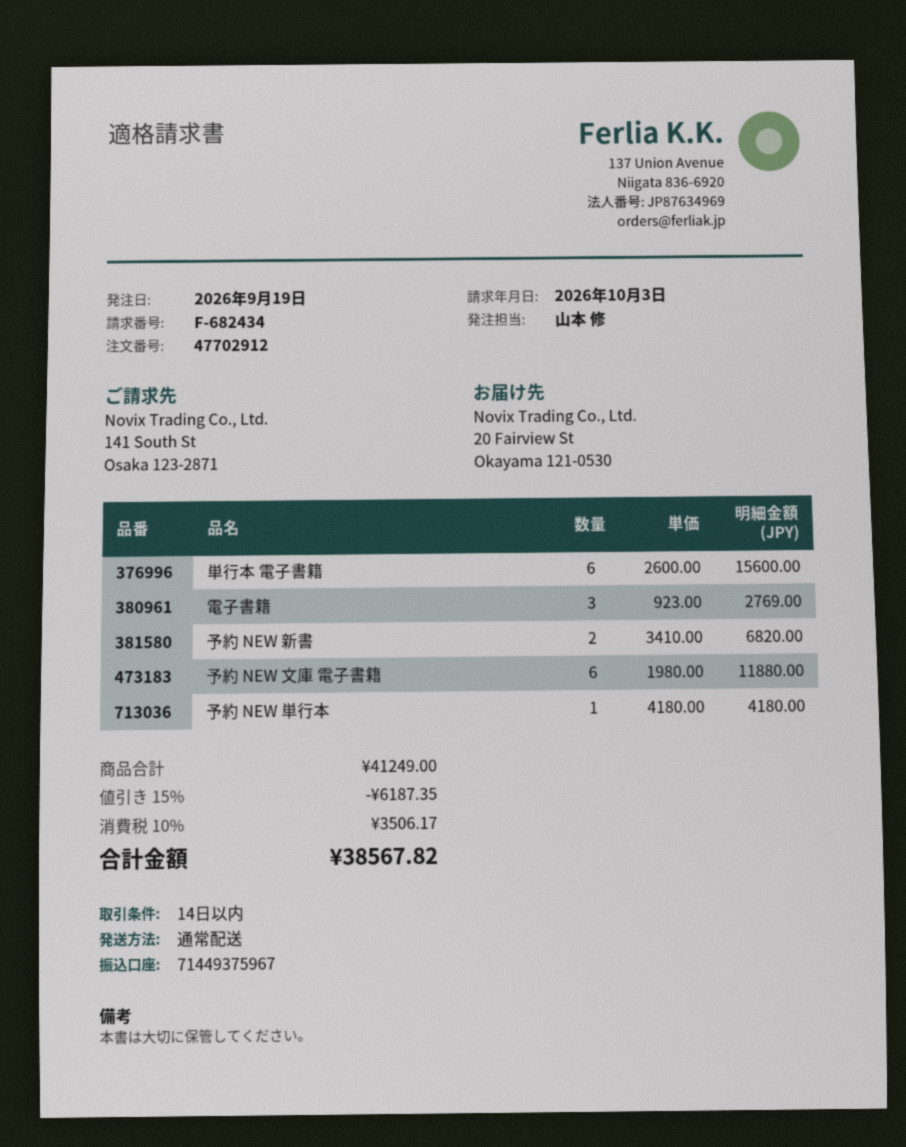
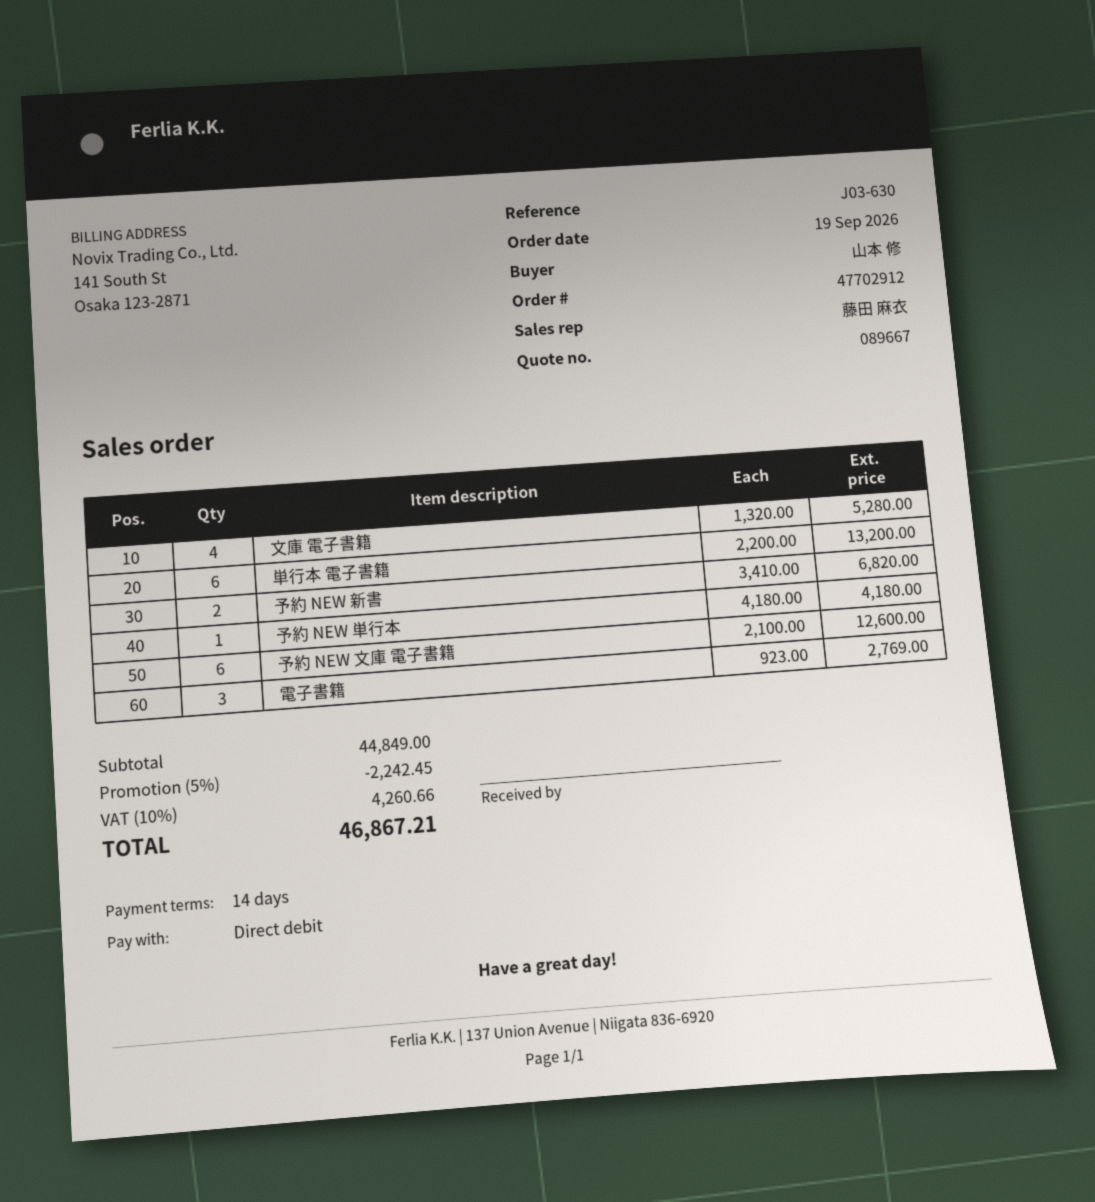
単行本 電子書籍: 6 x 2600.00 = 15600.00 -> 6 x 2200.00 = 13200.00
予約 NEW 文庫 電子書籍: 6 x 1980.00 = 11880.00 -> 6 x 2100.00 = 12600.00
文庫 電子書籍: none -> 4 x 1320.00 = 5280.00
subtotal: 41249.00 -> 44849.00
discount: 15% = 6187.35 -> 5% = 2242.45
tax: 10% = 3506.17 -> 10% = 4260.66
total: 38567.82 -> 46867.21

